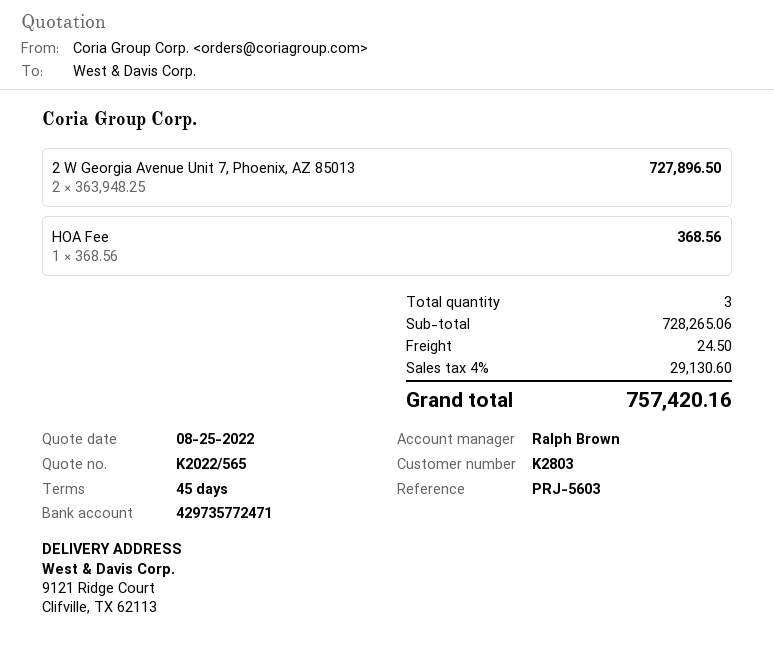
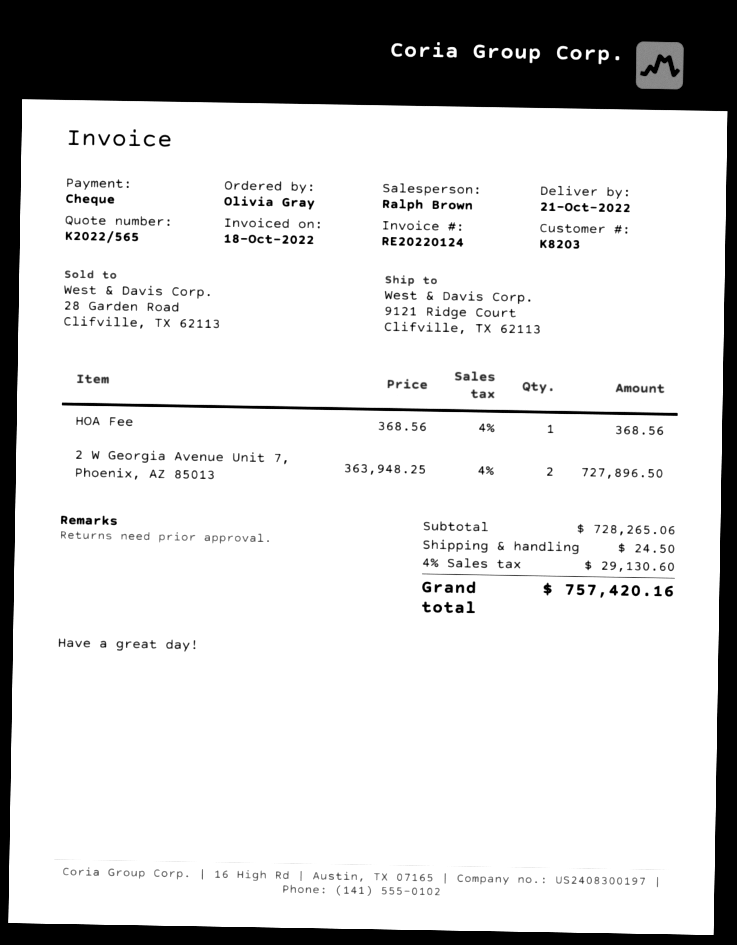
customer number: K2803 -> K8203

